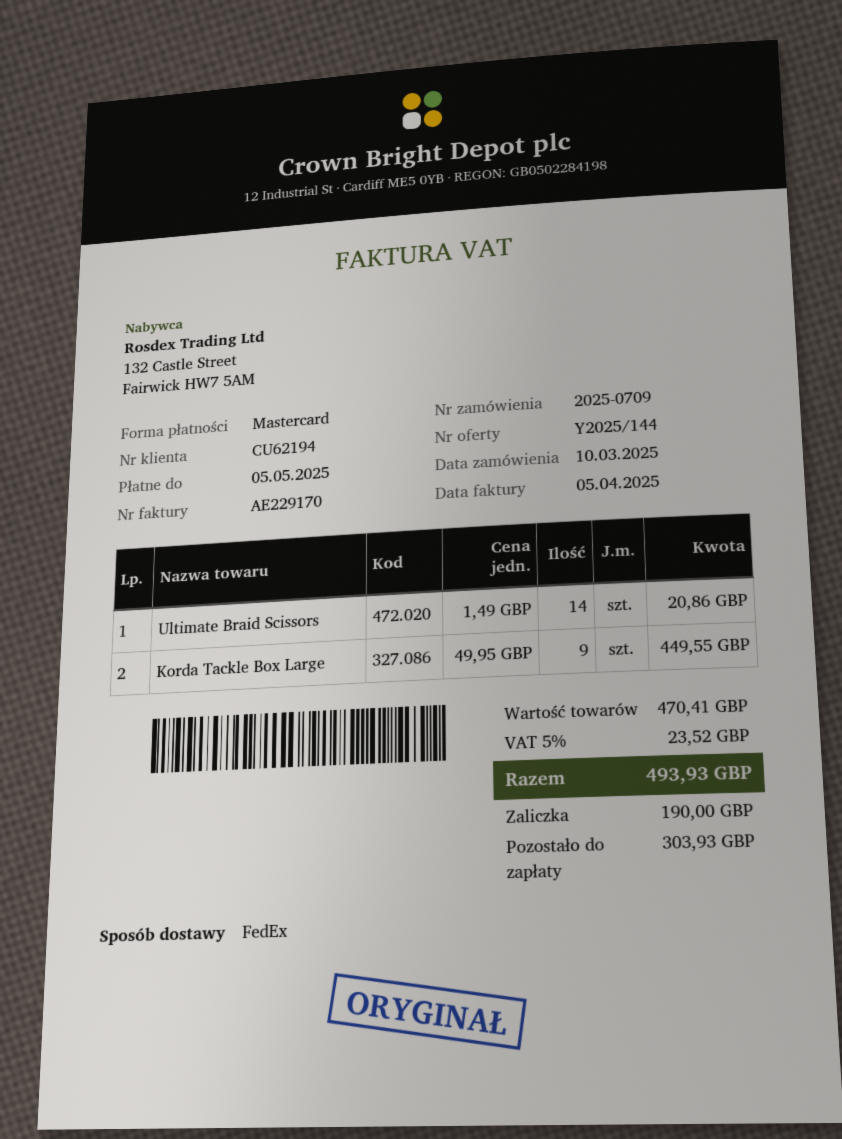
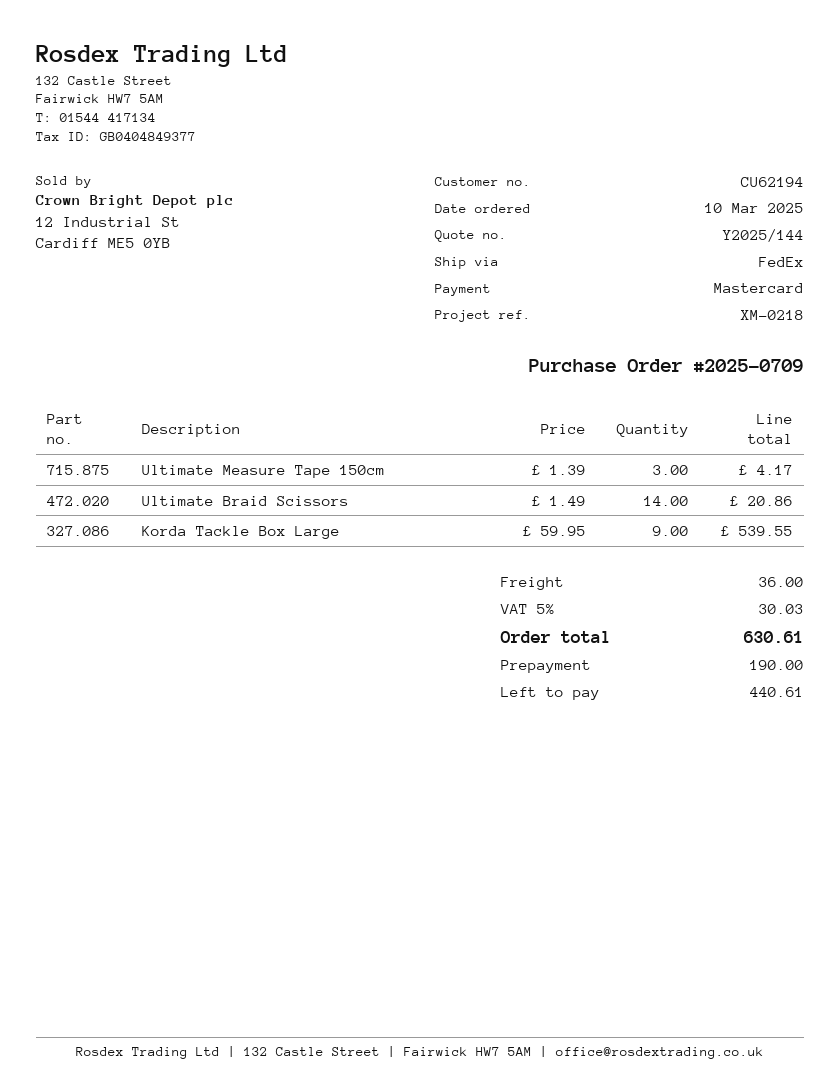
Korda Tackle Box Large: 9 x 49.95 = 449.55 -> 9 x 59.95 = 539.55
Ultimate Measure Tape 150cm: none -> 3 x 1.39 = 4.17
shipping: none -> 36.00
tax: 5% = 23.52 -> 5% = 30.03
total: 493.93 -> 630.61
balance: 303.93 -> 440.61

